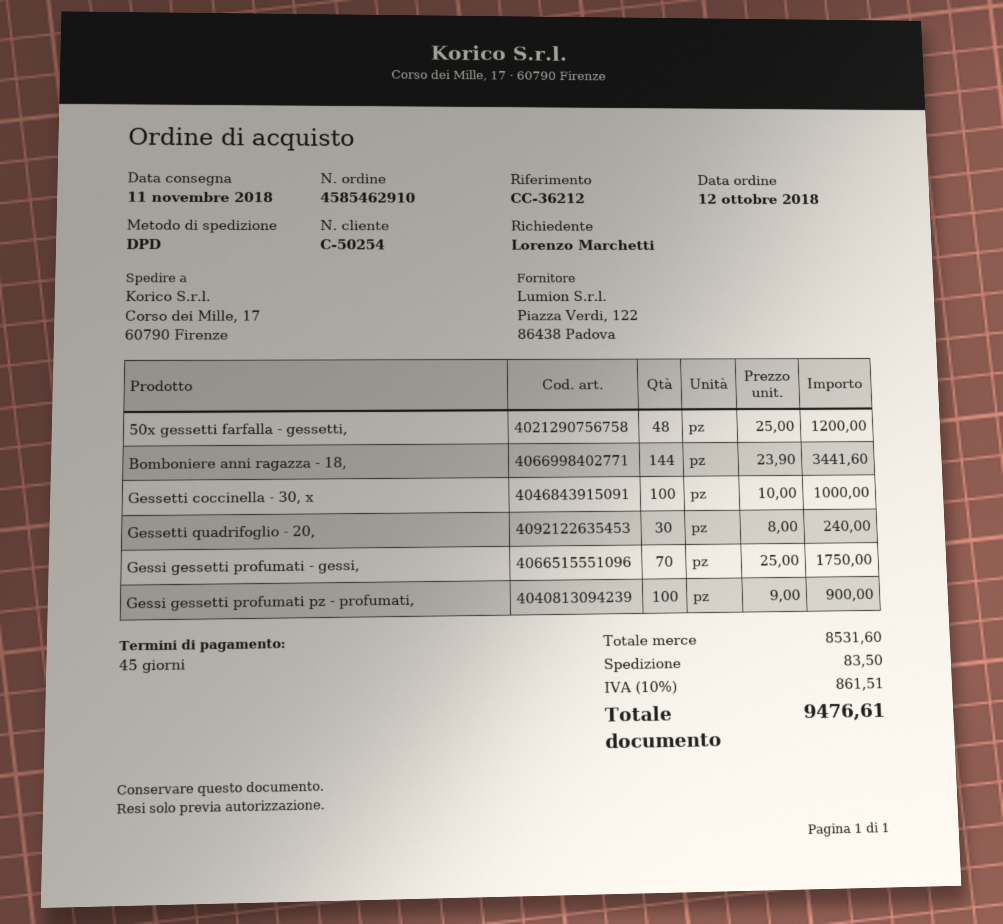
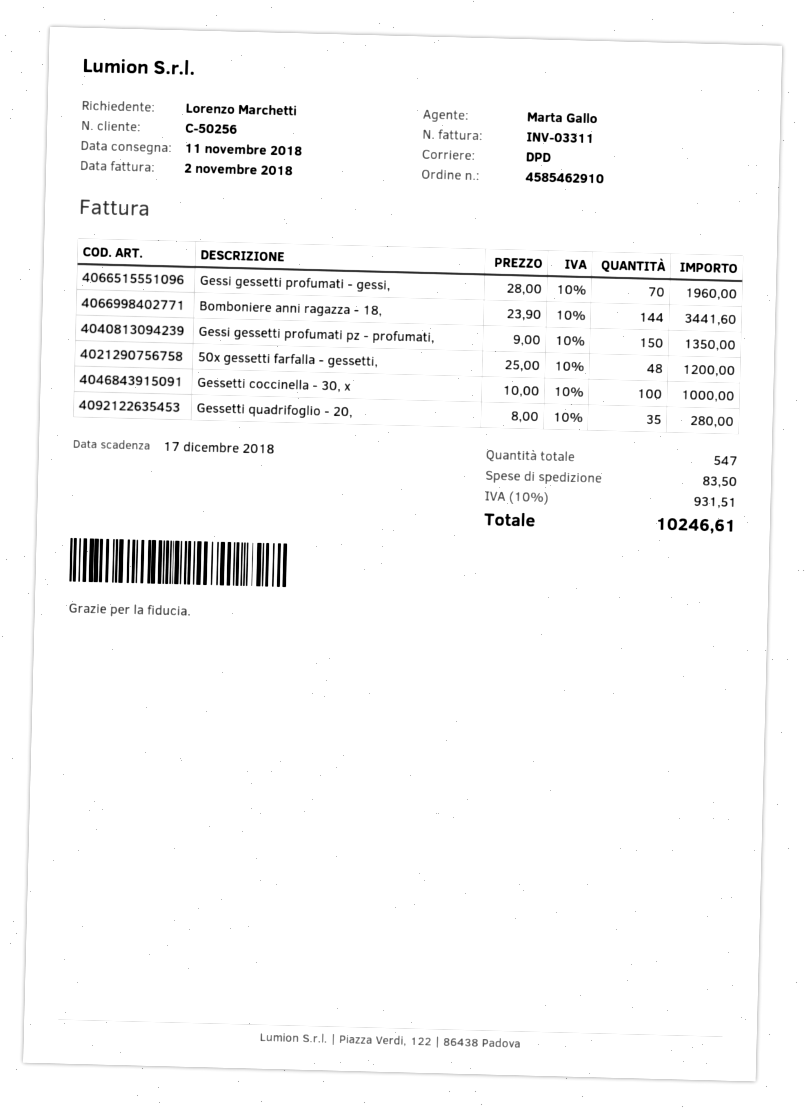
customer number: C-50254 -> C-50256
Gessetti quadrifoglio - 20,: 30 x 8.00 = 240.00 -> 35 x 8.00 = 280.00
Gessi gessetti profumati - gessi,: 70 x 25.00 = 1750.00 -> 70 x 28.00 = 1960.00
Gessi gessetti profumati pz - profumati,: 100 x 9.00 = 900.00 -> 150 x 9.00 = 1350.00
tax: 10% = 861.51 -> 10% = 931.51
total: 9476.61 -> 10246.61

